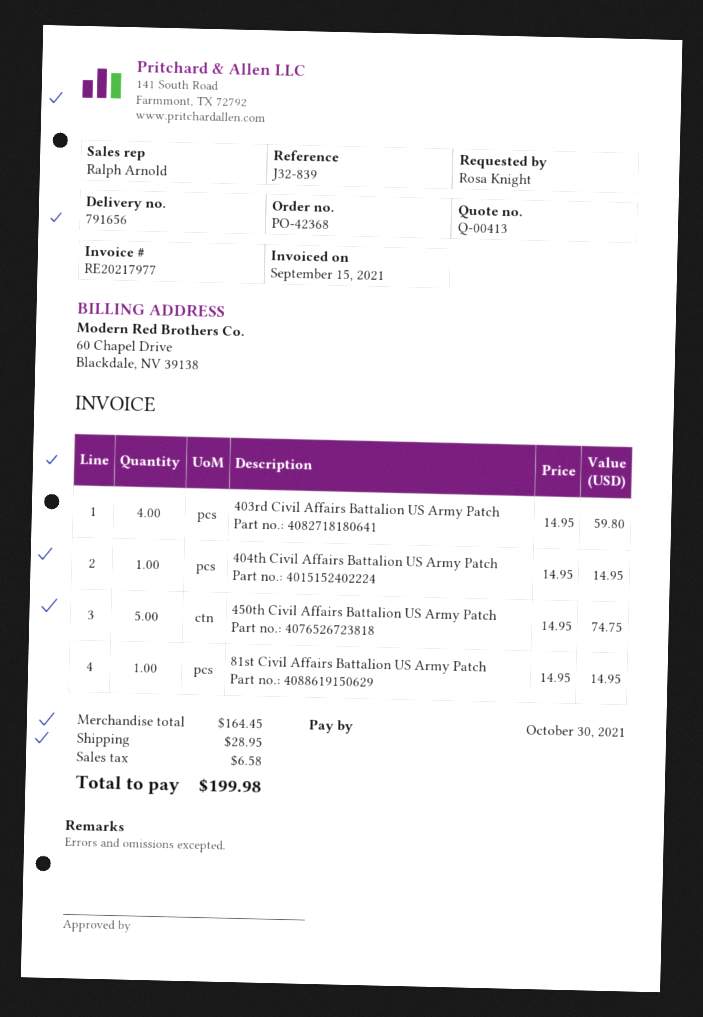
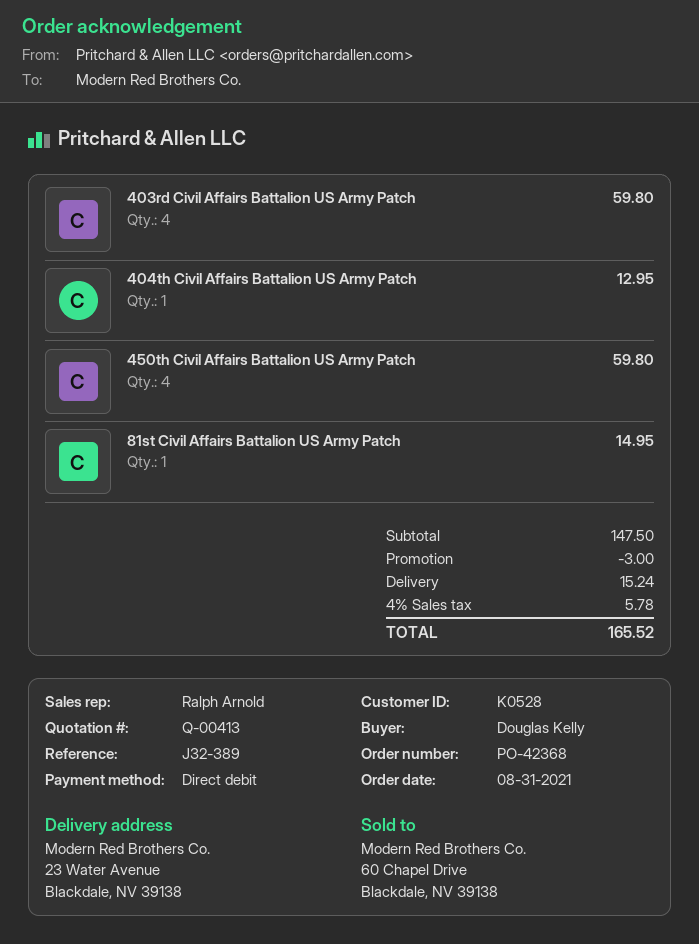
reference: J32-839 -> J32-389
ordered by: Rosa Knight -> Douglas Kelly
404th Civil Affairs Battalion US Army Patch: 1 for 14.95 -> 1 for 12.95
450th Civil Affairs Battalion US Army Patch: 5 for 74.75 -> 4 for 59.80
subtotal: 164.45 -> 147.50
discount: none -> 3.00
shipping: 28.95 -> 15.24
tax: 6.58 -> 5.78
total: 199.98 -> 165.52

